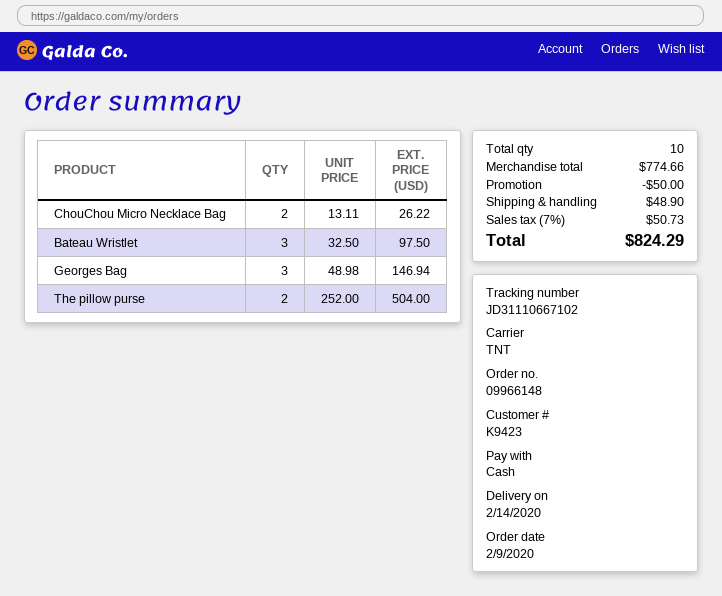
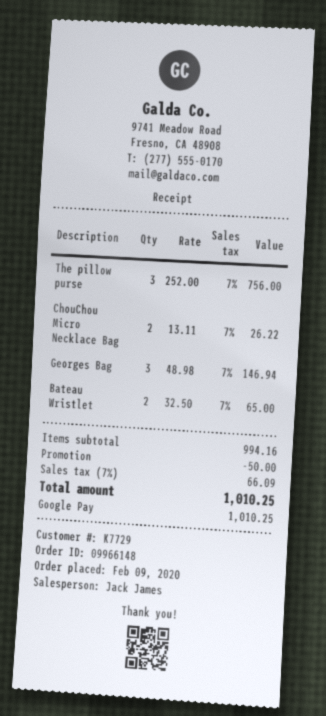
customer number: K9423 -> K7729
payment method: cash -> Google Pay
Bateau Wristlet: 3 x 32.50 = 97.50 -> 2 x 32.50 = 65.00
The pillow purse: 2 x 252.00 = 504.00 -> 3 x 252.00 = 756.00
subtotal: 774.66 -> 994.16
shipping: 48.90 -> none
tax: 7% = 50.73 -> 7% = 66.09
total: 824.29 -> 1010.25

